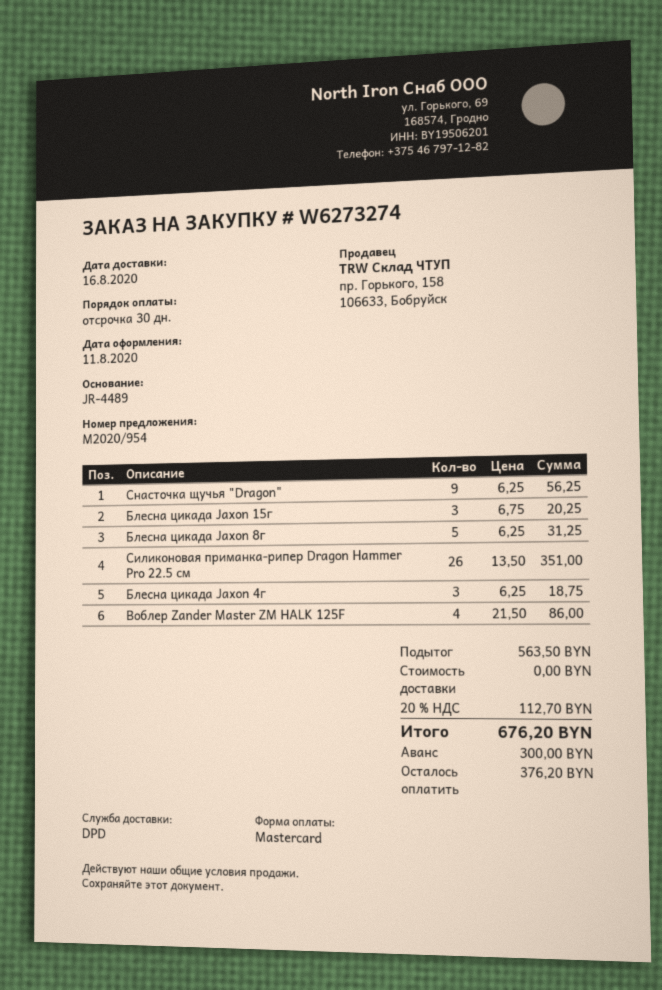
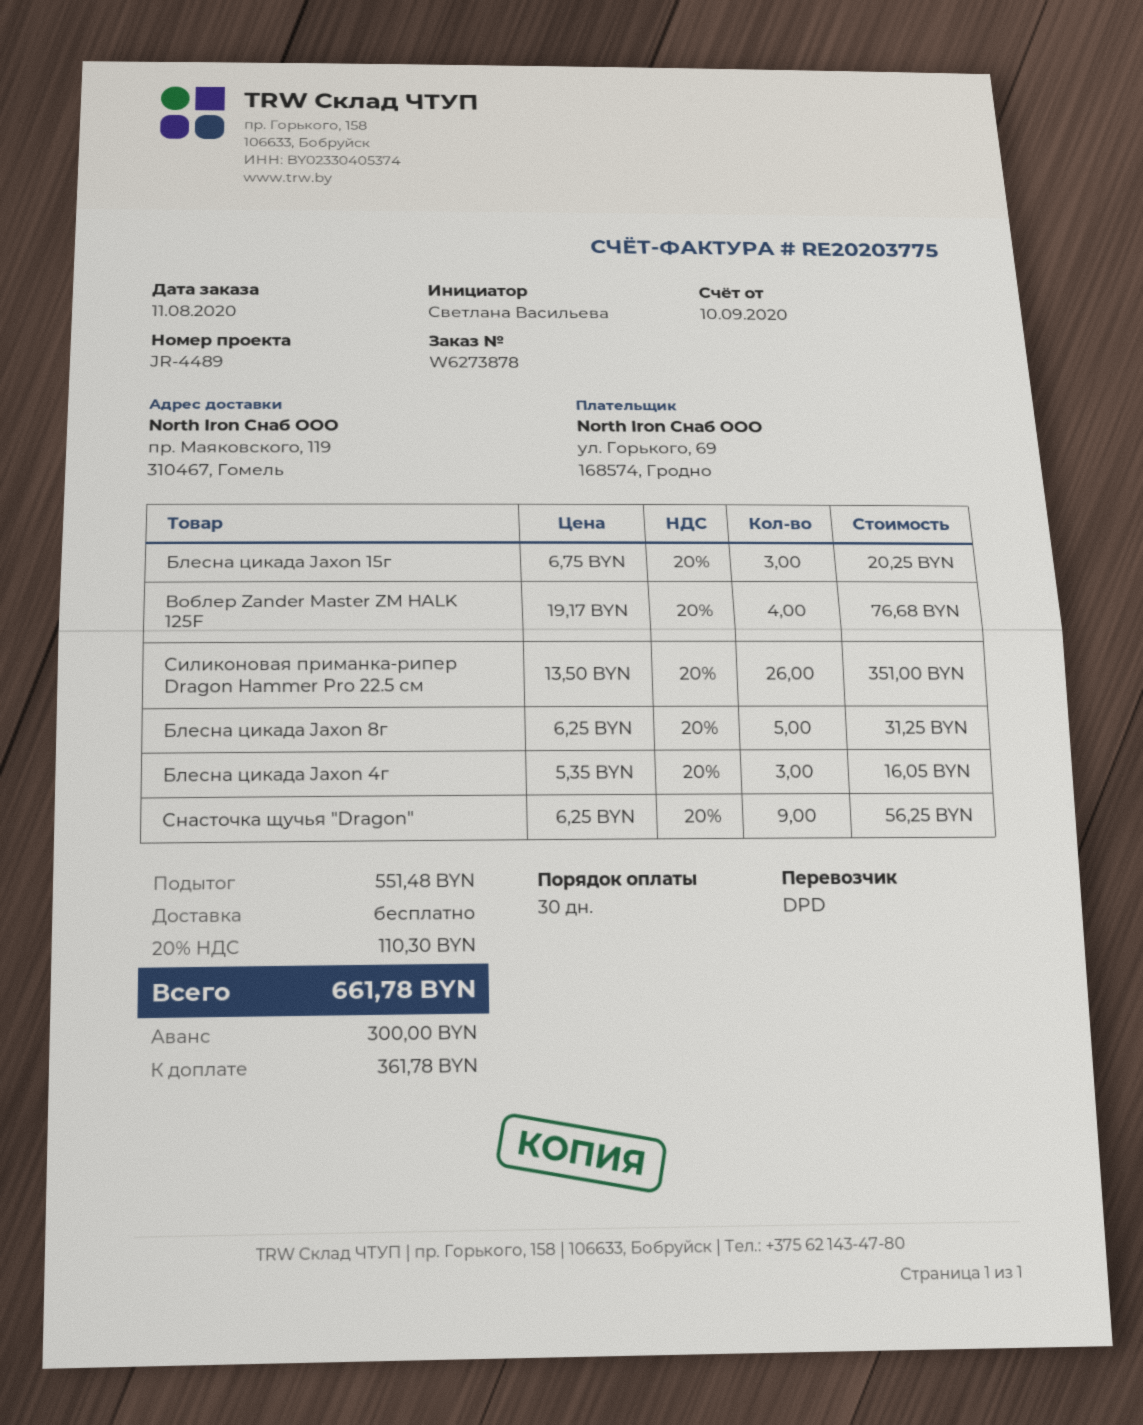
order number: W6273274 -> W6273878
Блесна цикада Jaxon 4г: 3 x 6.25 = 18.75 -> 3 x 5.35 = 16.05
Воблер Zander Master ZM HALK 125F: 4 x 21.50 = 86.00 -> 4 x 19.17 = 76.68
subtotal: 563.50 -> 551.48
tax: 20% = 112.70 -> 20% = 110.30
total: 676.20 -> 661.78
balance: 376.20 -> 361.78

